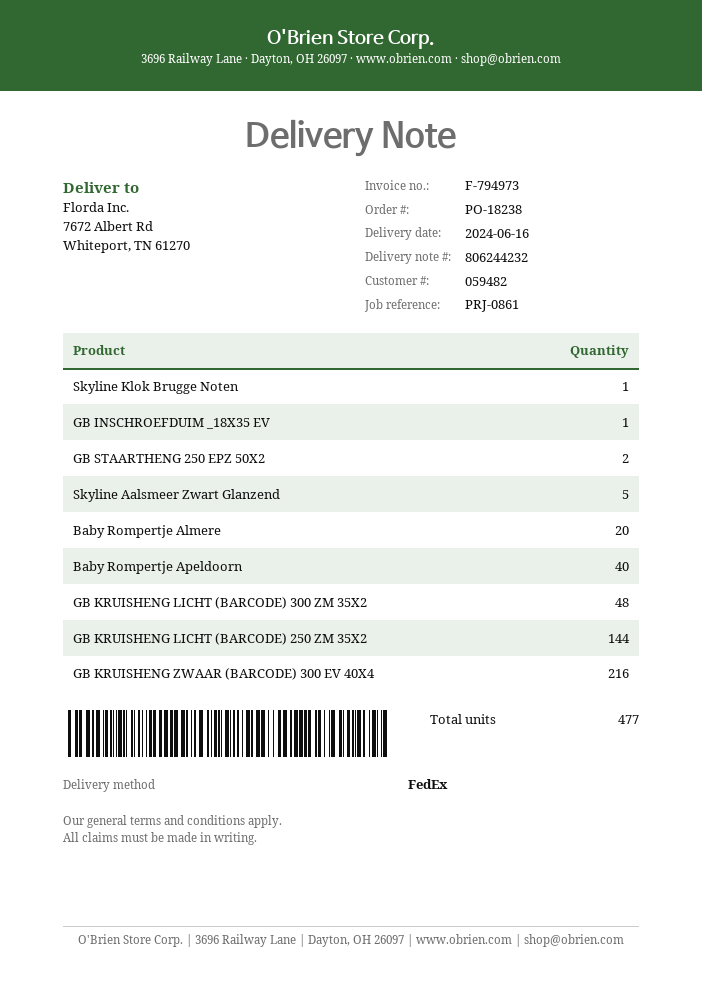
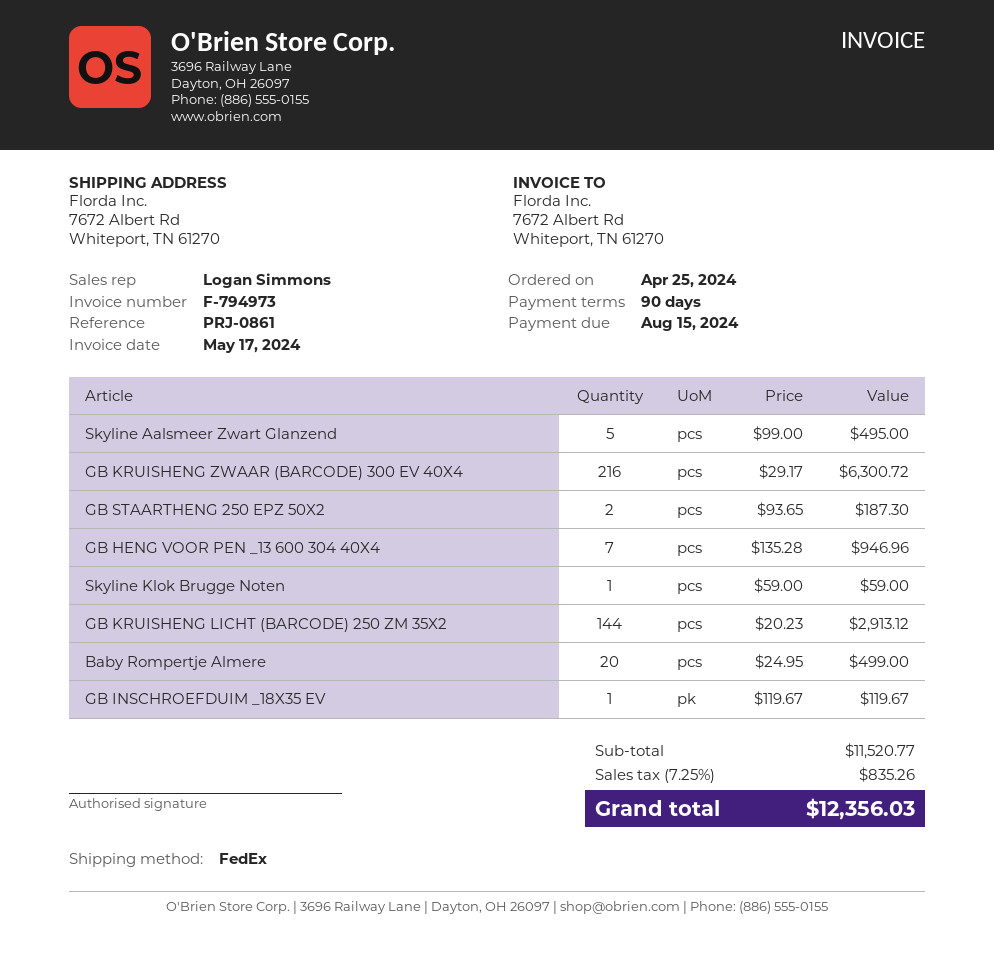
Baby Rompertje Apeldoorn: 40 -> none
GB KRUISHENG LICHT (BARCODE) 300 ZM 35X2: 48 -> none
GB HENG VOOR PEN _13 600 304 40X4: none -> 7

